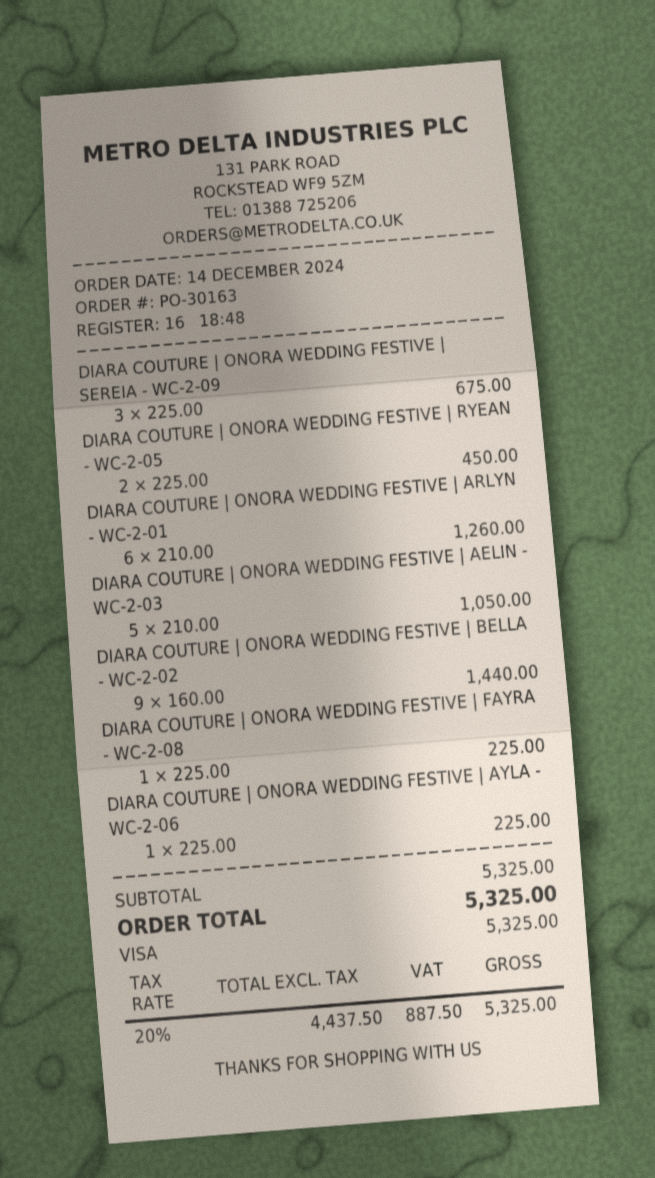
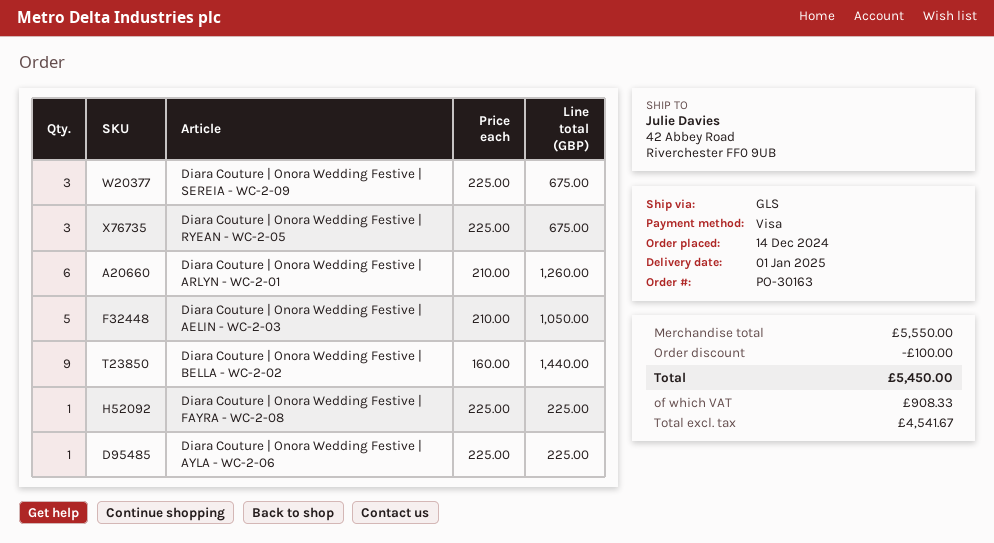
DIARA COUTURE | ONORA WEDDING FESTIVE | RYEAN - WC-2-05: 2 x 225.00 = 450.00 -> 3 x 225.00 = 675.00
subtotal: 5325.00 -> 5550.00
discount: none -> 100.00
net: 4437.50 -> 4541.67
tax: 887.50 -> 908.33
total: 5325.00 -> 5450.00

